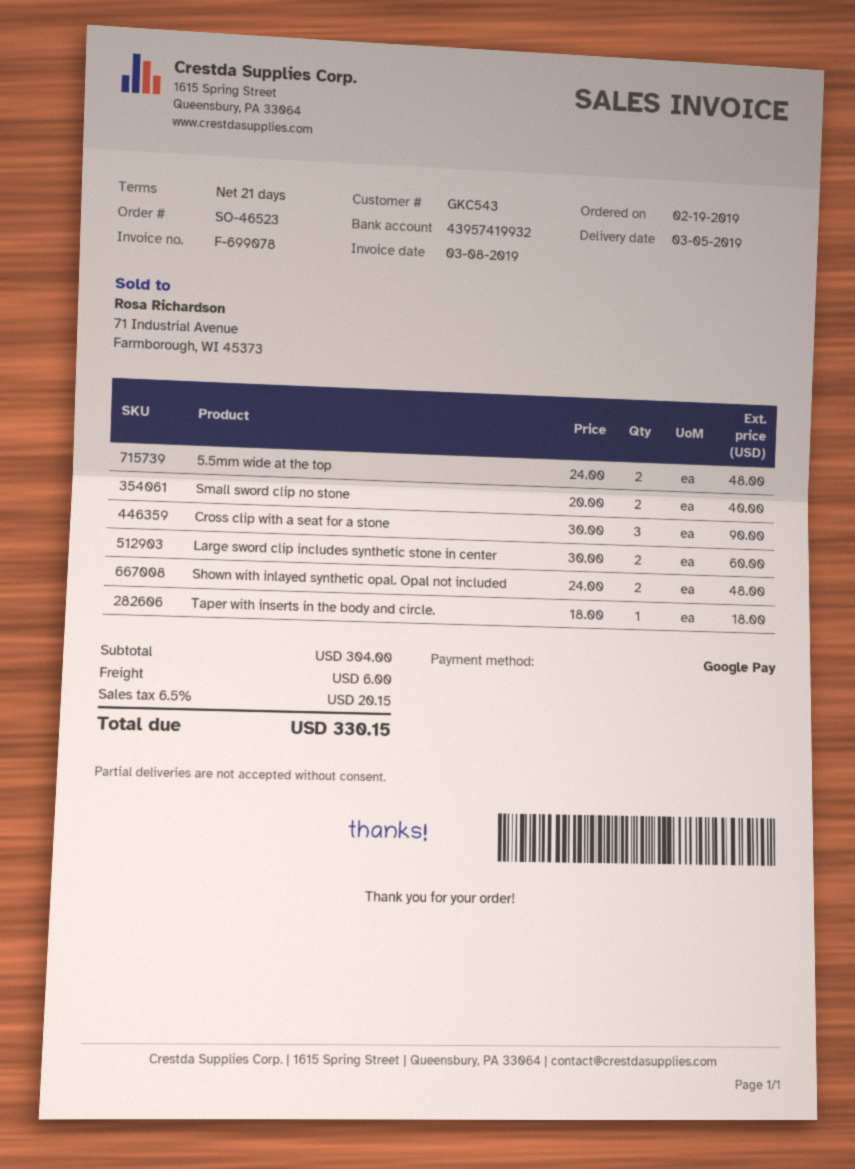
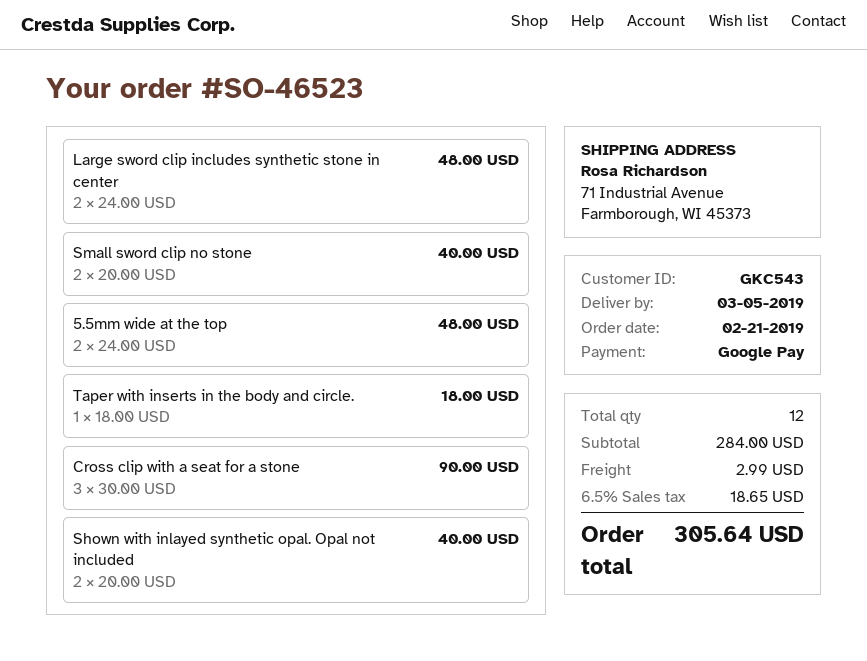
order date: 2019-02-19 -> 2019-02-21
Large sword clip includes synthetic stone in center: 2 x 30.00 = 60.00 -> 2 x 24.00 = 48.00
Shown with inlayed synthetic opal. Opal not included: 2 x 24.00 = 48.00 -> 2 x 20.00 = 40.00
subtotal: 304.00 -> 284.00
shipping: 6.00 -> 2.99
tax: 6.5% = 20.15 -> 6.5% = 18.65
total: 330.15 -> 305.64

